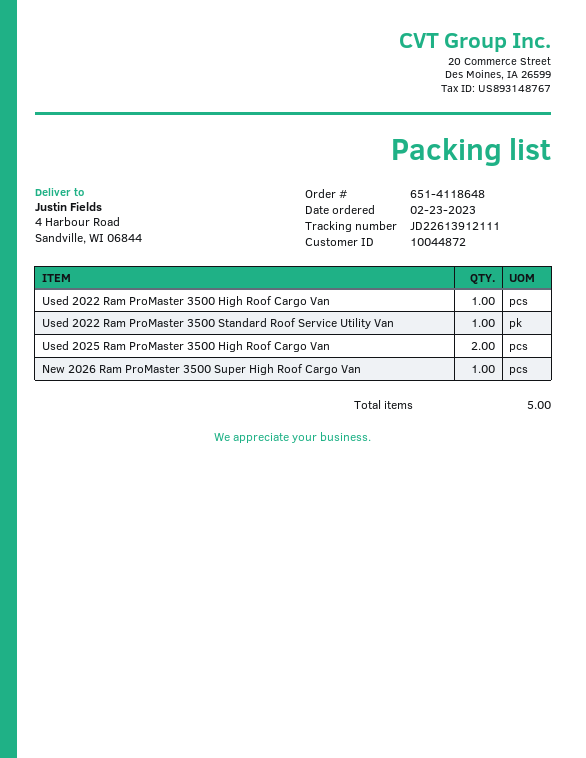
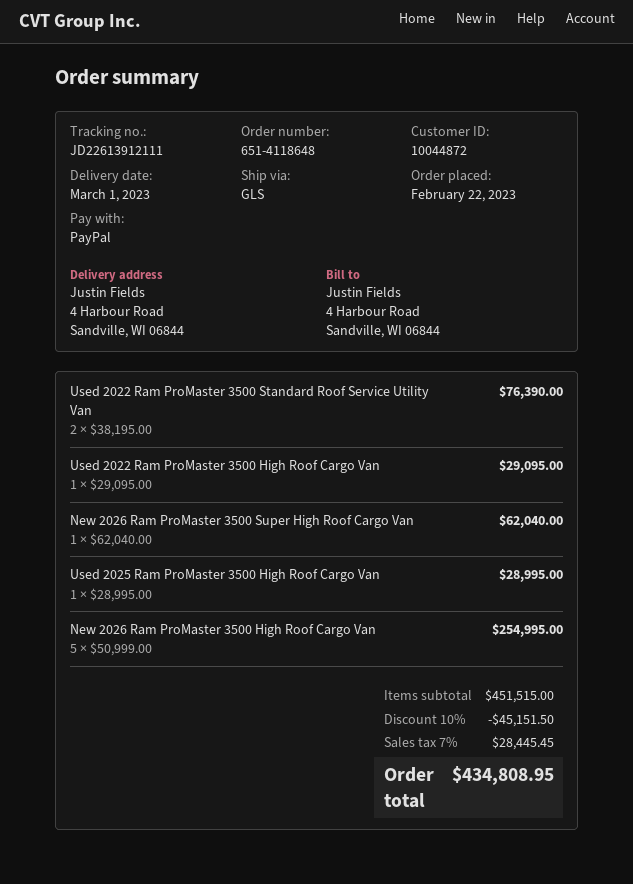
order date: 2023-02-23 -> 2023-02-22
Used 2022 Ram ProMaster 3500 Standard Roof Service Utility Van: 1 -> 2
Used 2025 Ram ProMaster 3500 High Roof Cargo Van: 2 -> 1
New 2026 Ram ProMaster 3500 High Roof Cargo Van: none -> 5

